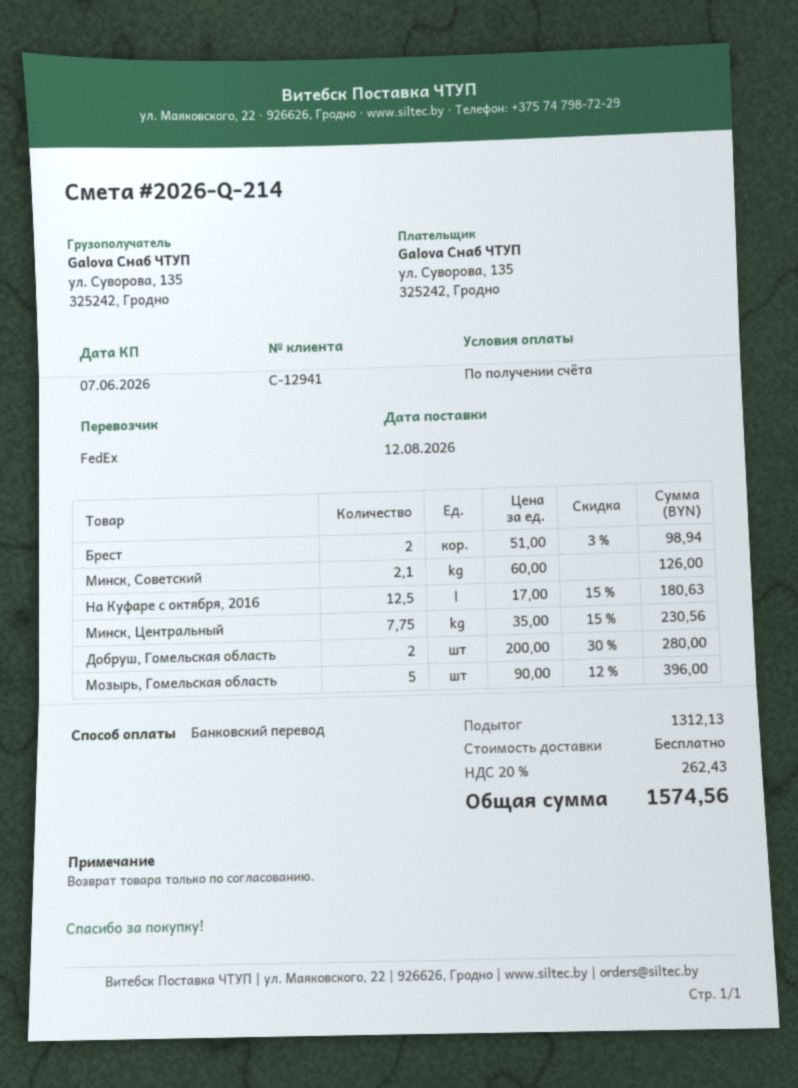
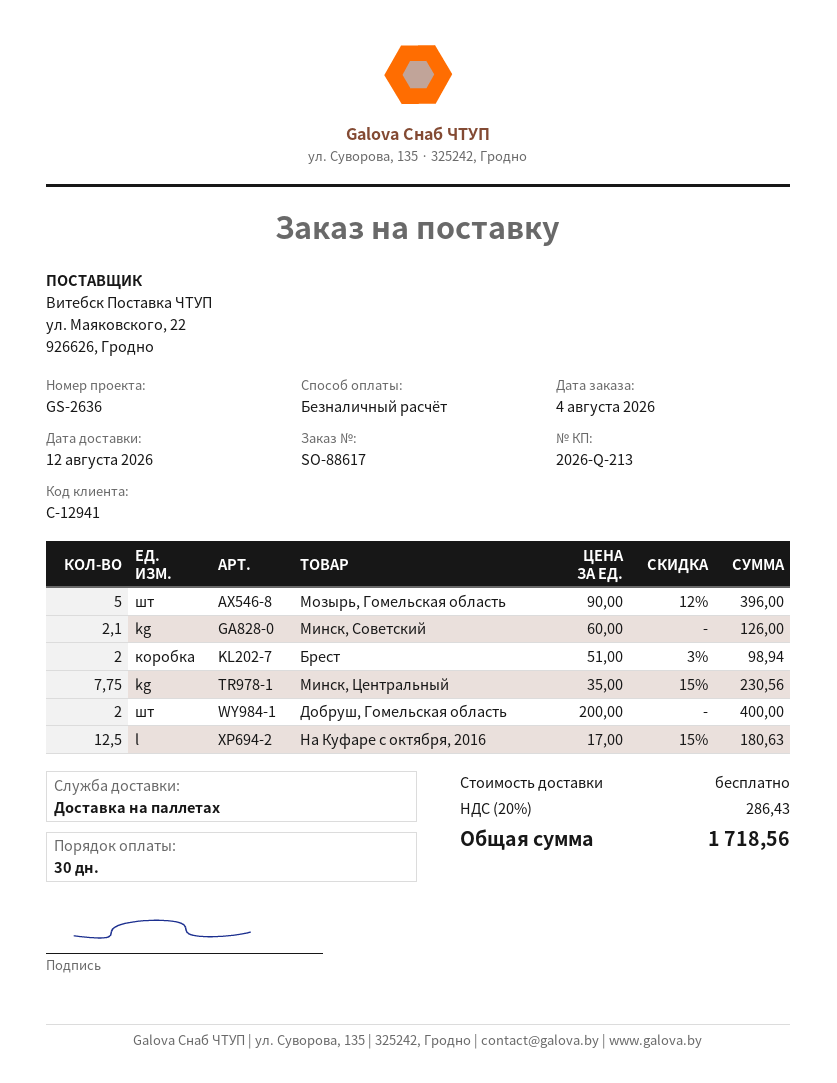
quote number: 2026-Q-214 -> 2026-Q-213
payment terms: on receipt -> 30 days
shipping method: FedEx -> pallet freight
Добруш, Гомельская область: 2 x 200.00 - 30% = 280.00 -> 2 x 200.00 = 400.00
tax: 20% = 262.43 -> 20% = 286.43
total: 1574.56 -> 1718.56

